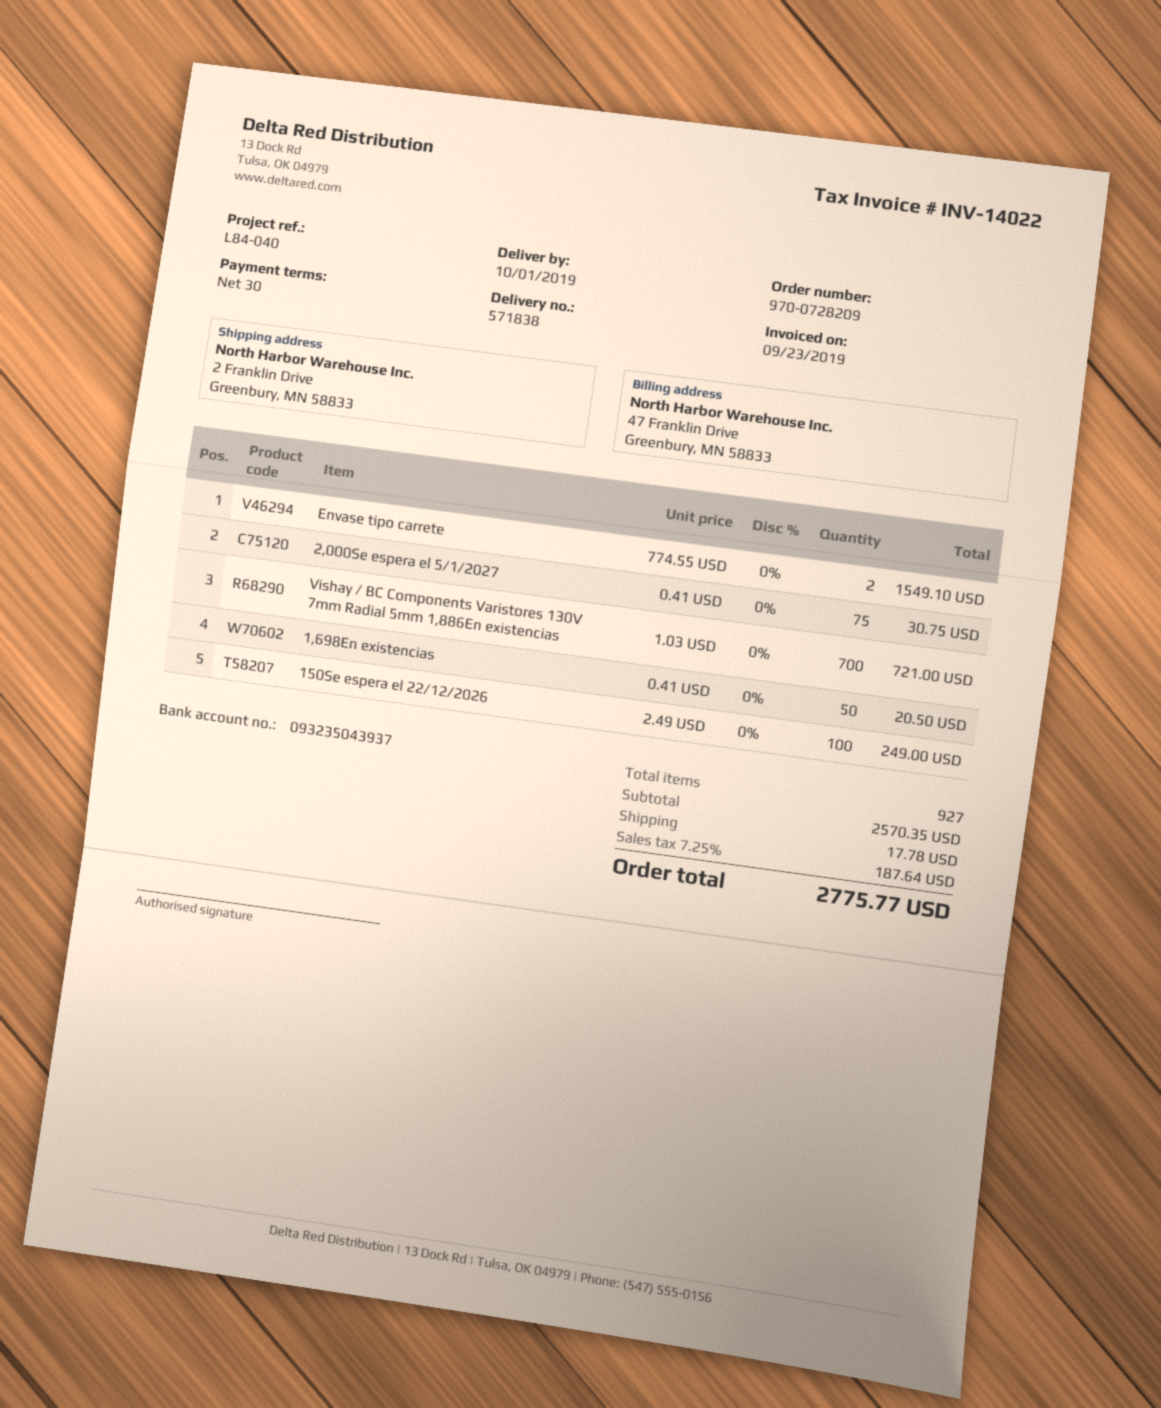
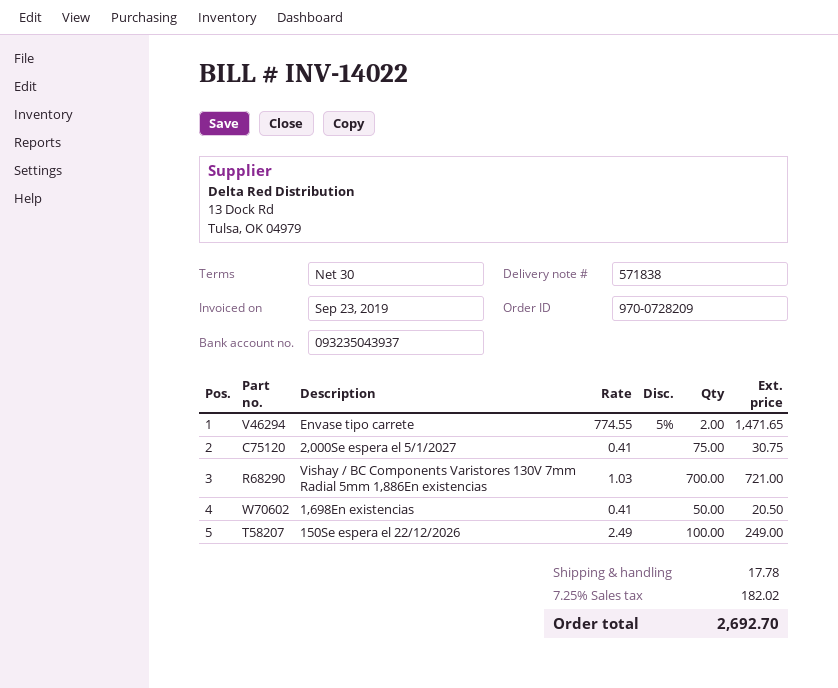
Envase tipo carrete: 2 x 774.55 = 1549.10 -> 2 x 774.55 - 5% = 1471.65
tax: 7.25% = 187.64 -> 7.25% = 182.02
total: 2775.77 -> 2692.70

